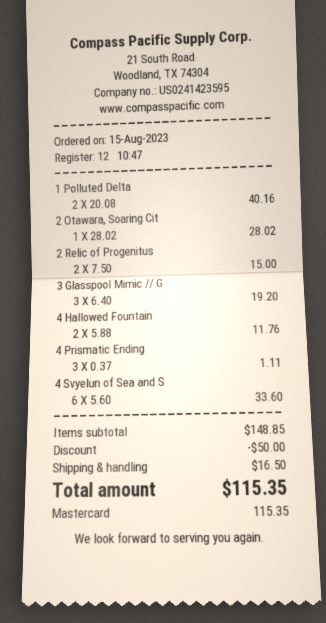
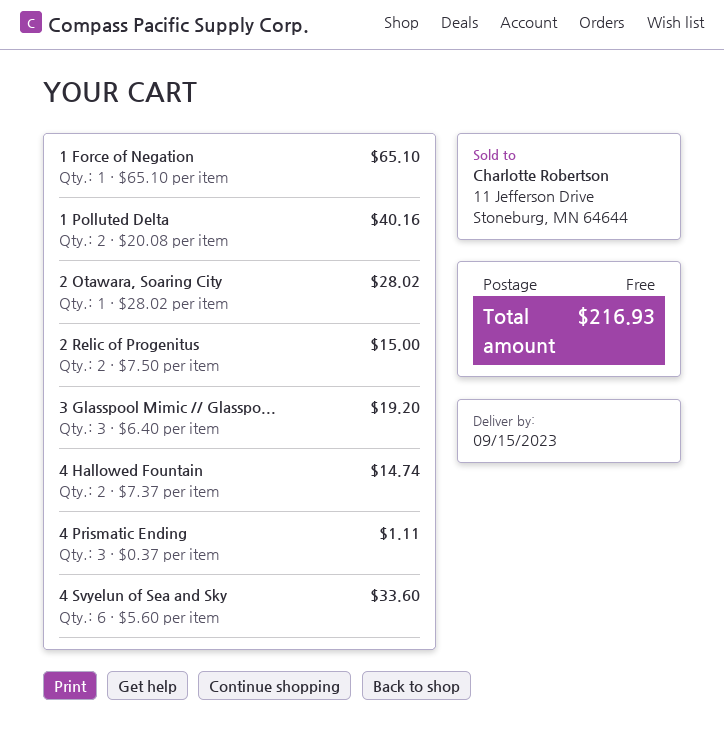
4 Hallowed Fountain: 2 x 5.88 = 11.76 -> 2 x 7.37 = 14.74
1 Force of Negation: none -> 1 x 65.10 = 65.10
discount: 50.00 -> none
shipping: 16.50 -> 0.00
total: 115.35 -> 216.93

